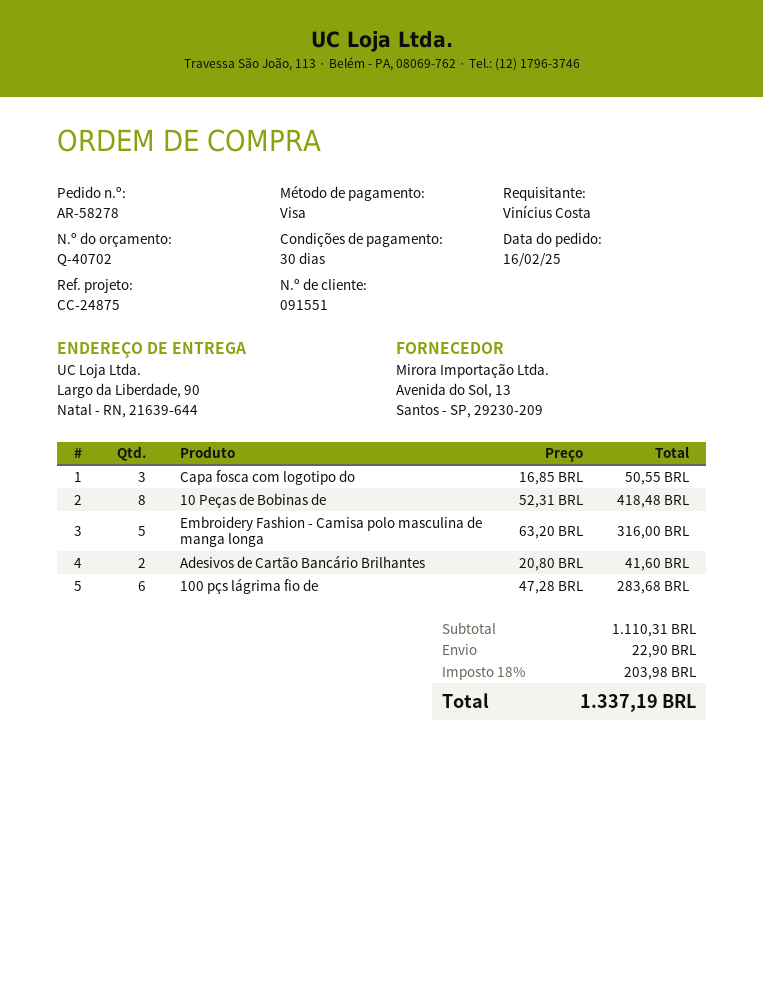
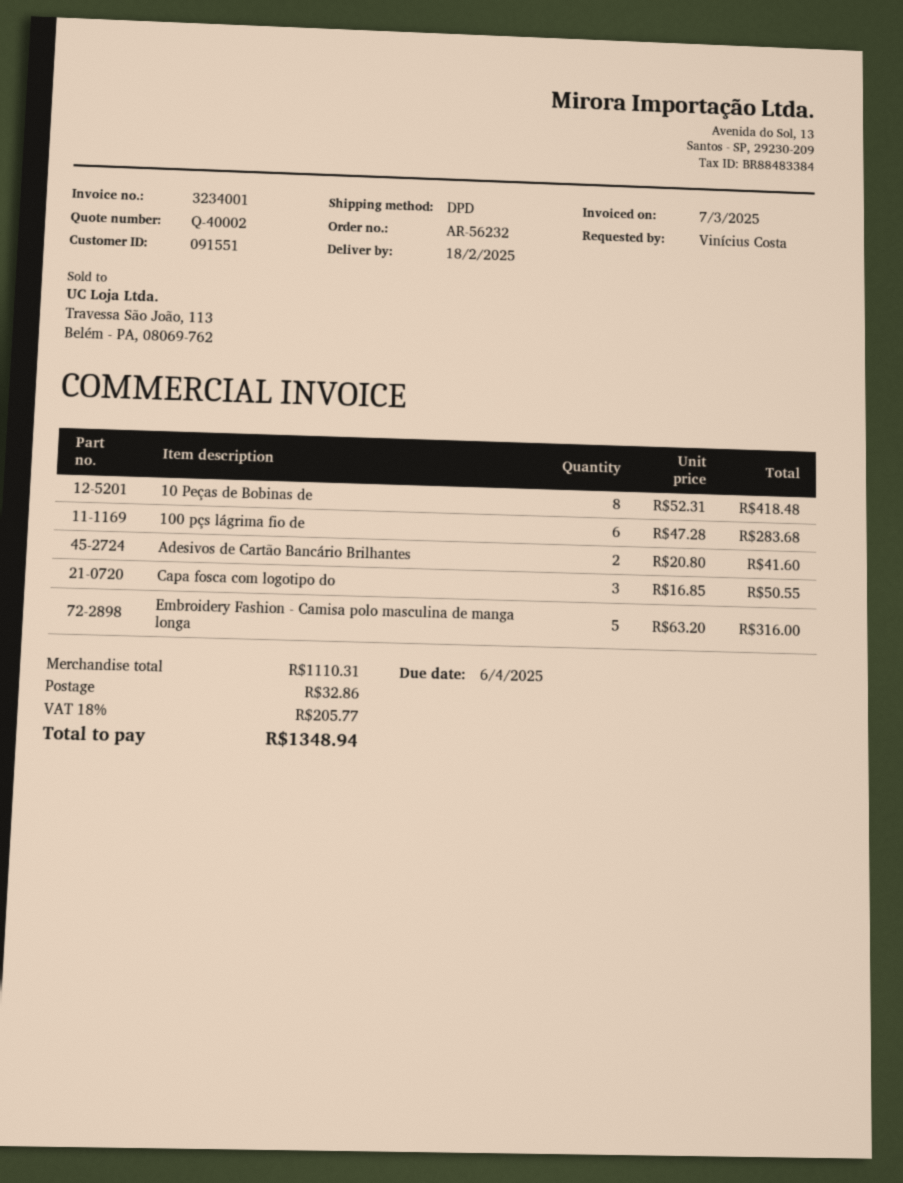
quote number: Q-40702 -> Q-40002
order number: AR-58278 -> AR-56232
shipping: 22.90 -> 32.86
tax: 18% = 203.98 -> 18% = 205.77
total: 1337.19 -> 1348.94

